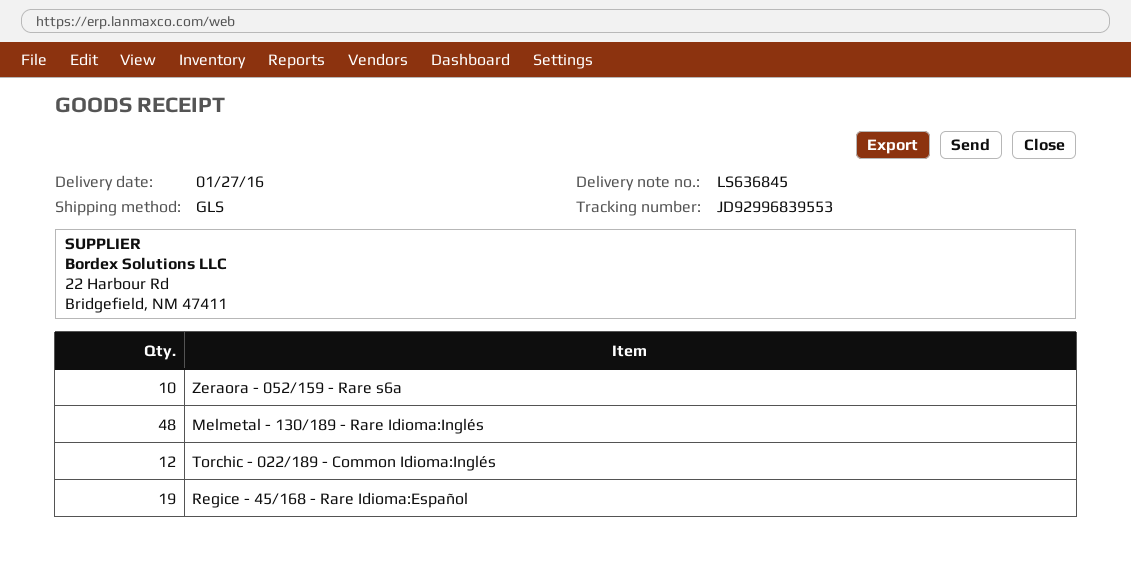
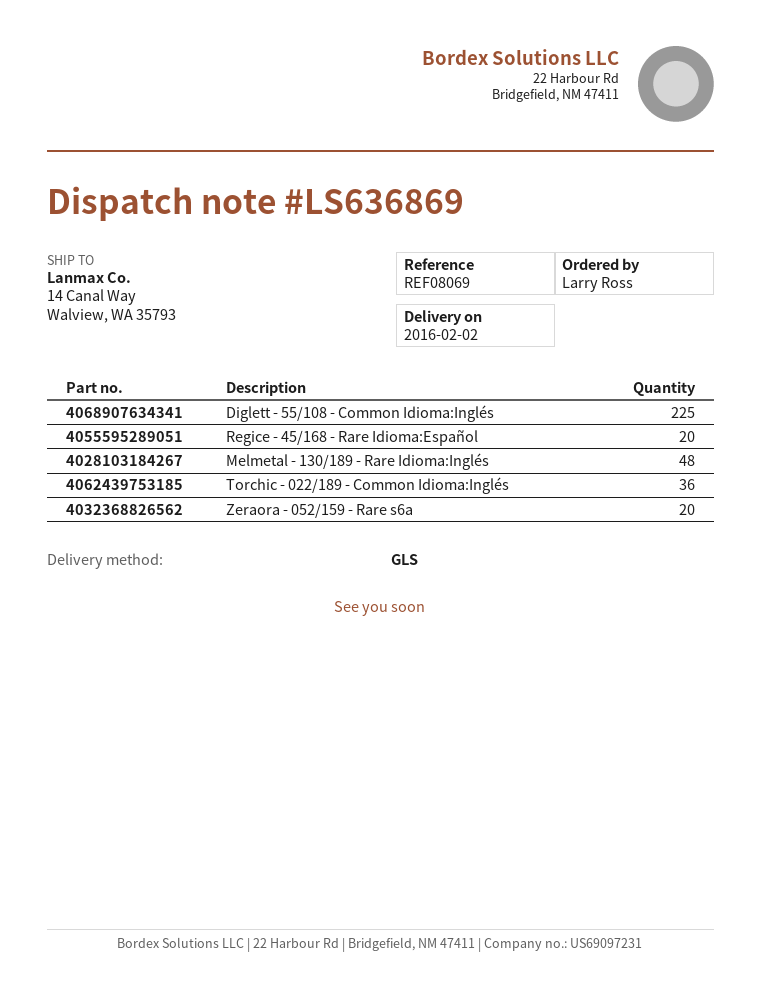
delivery note number: LS636845 -> LS636869
delivery date: 2016-01-27 -> 2016-02-02
Zeraora - 052/159 - Rare s6a: 10 -> 20
Torchic - 022/189 - Common Idioma:Inglés: 12 -> 36
Regice - 45/168 - Rare Idioma:Español: 19 -> 20
Diglett - 55/108 - Common Idioma:Inglés: none -> 225

